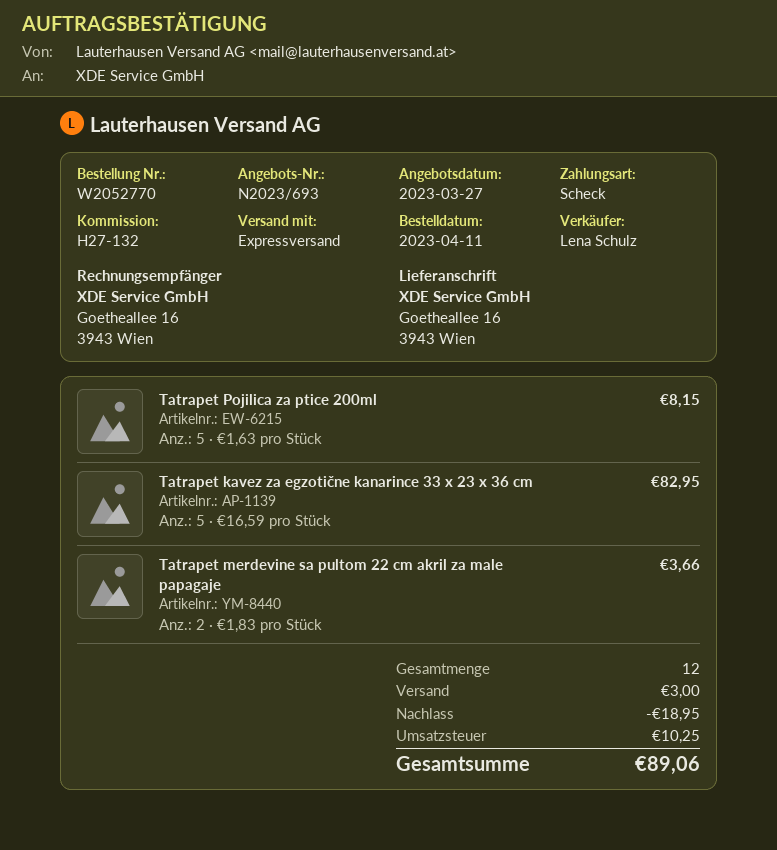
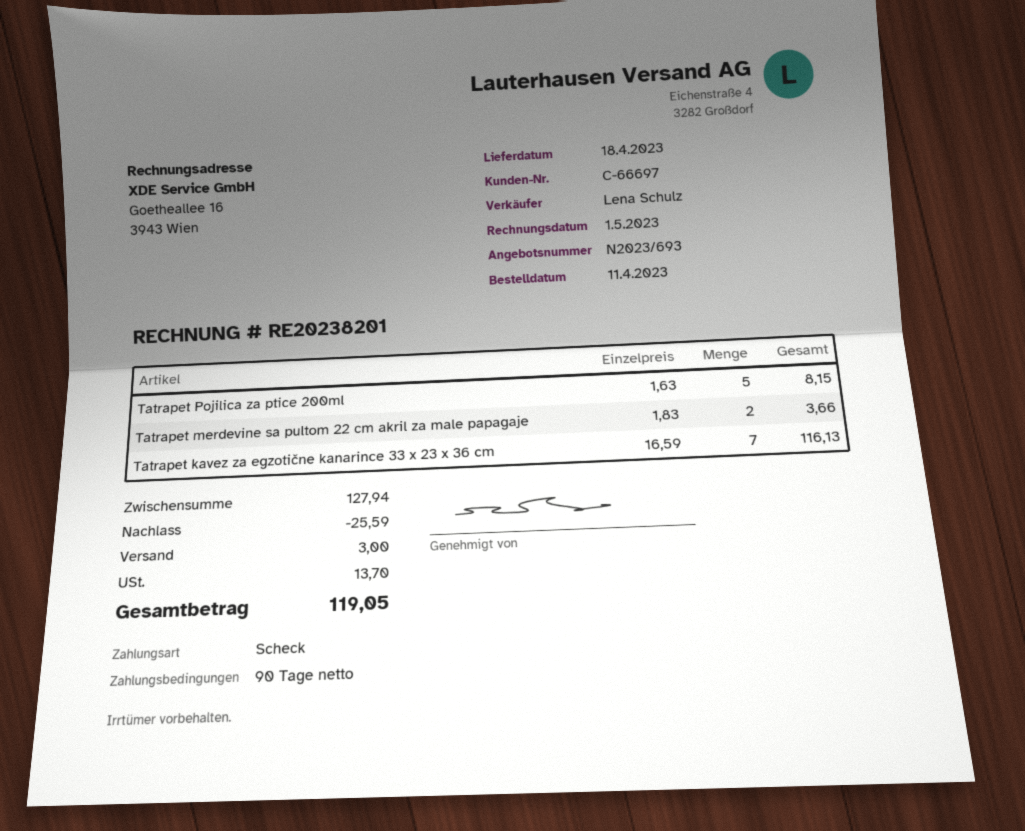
Tatrapet kavez za egzotične kanarince 33 x 23 x 36 cm: 5 x 16.59 = 82.95 -> 7 x 16.59 = 116.13
discount: 18.95 -> 25.59
tax: 10.25 -> 13.70
total: 89.06 -> 119.05

